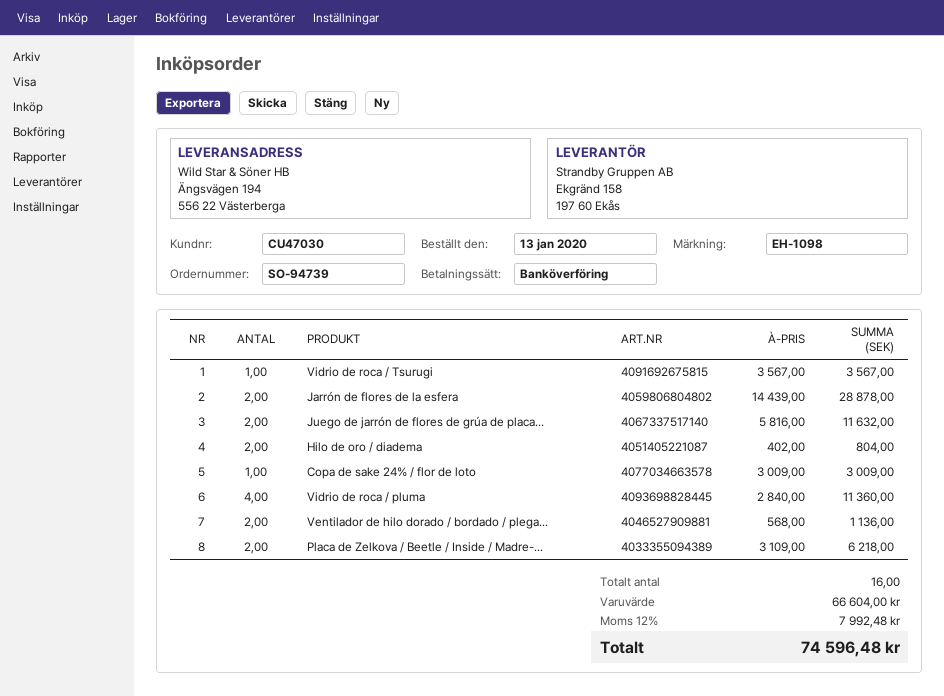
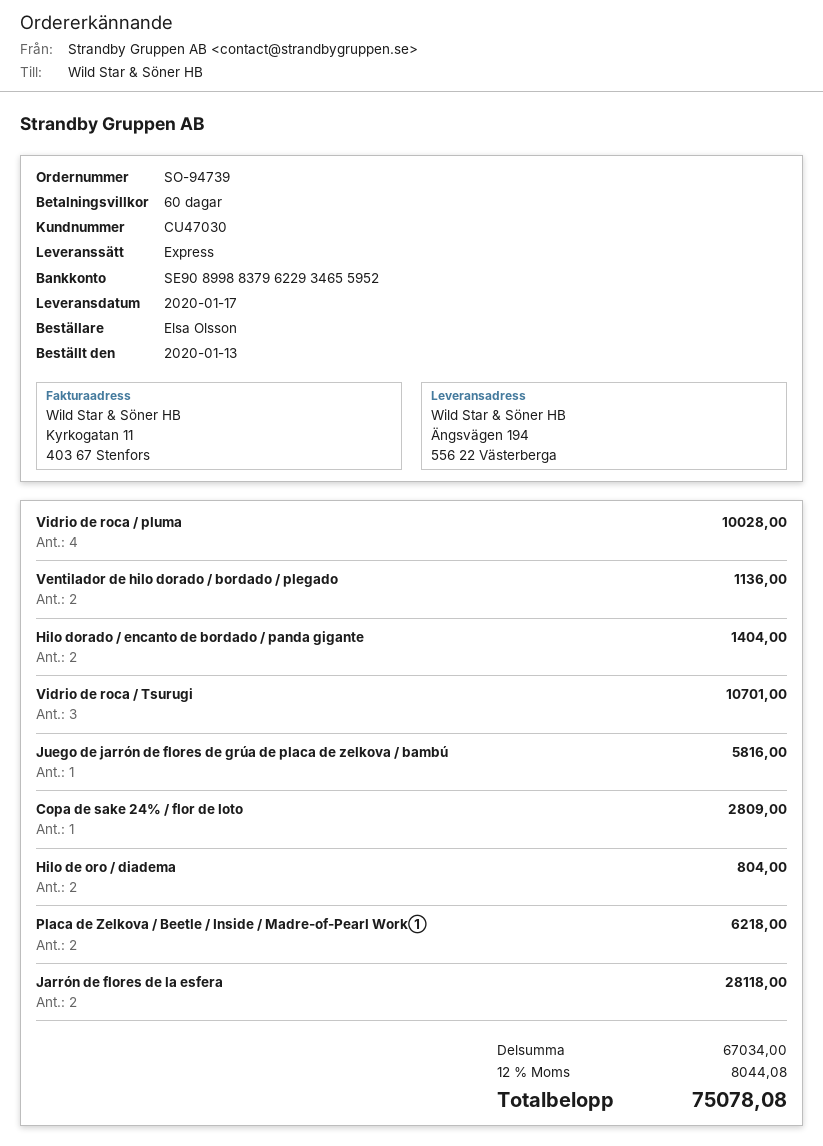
Vidrio de roca / Tsurugi: 1 for 3567.00 -> 3 for 10701.00
Jarrón de flores de la esfera: 2 for 28878.00 -> 2 for 28118.00
Juego de jarrón de flores de grúa de placa...: 2 for 11632.00 -> 1 for 5816.00
Copa de sake 24% / flor de loto: 1 for 3009.00 -> 1 for 2809.00
Vidrio de roca / pluma: 4 for 11360.00 -> 4 for 10028.00
Hilo dorado / encanto de bordado / panda gigante: none -> 2 for 1404.00
subtotal: 66604.00 -> 67034.00
tax: 12% = 7992.48 -> 12% = 8044.08
total: 74596.48 -> 75078.08

